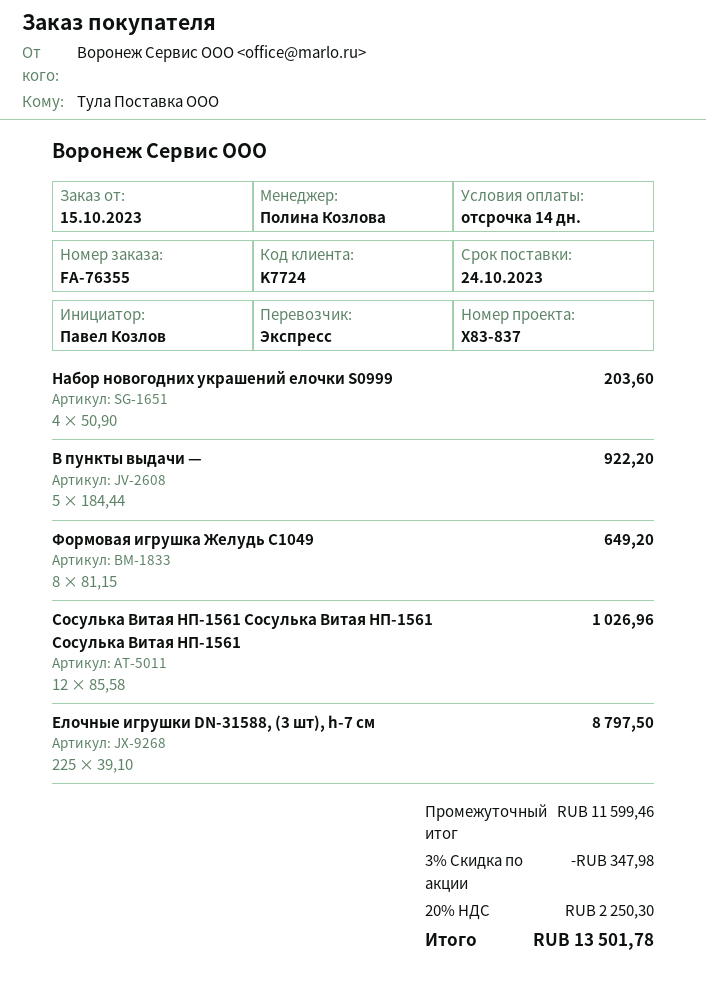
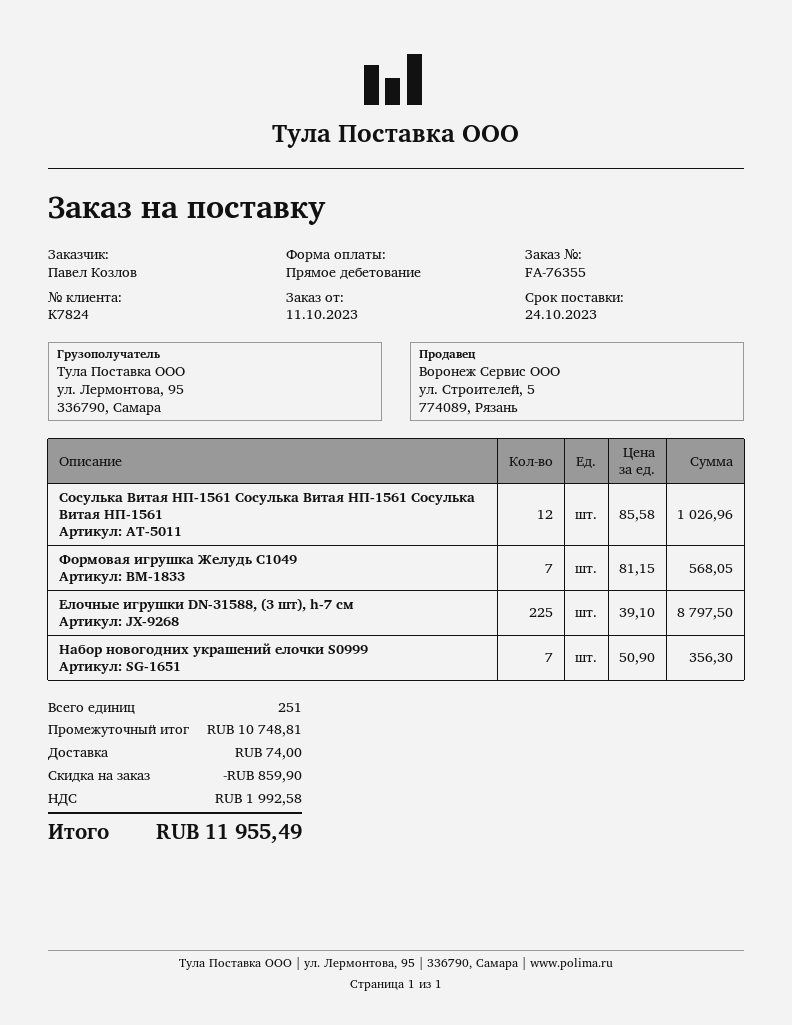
order date: 2023-10-15 -> 2023-10-11
customer number: K7724 -> K7824
Набор новогодних украшений елочки S0999: 4 x 50.90 = 203.60 -> 7 x 50.90 = 356.30
В пункты выдачи —: 5 x 184.44 = 922.20 -> none
Формовая игрушка Желудь С1049: 8 x 81.15 = 649.20 -> 7 x 81.15 = 568.05
subtotal: 11599.46 -> 10748.81
discount: 347.98 -> 859.90
shipping: none -> 74.00
tax: 2250.30 -> 1992.58
total: 13501.78 -> 11955.49

